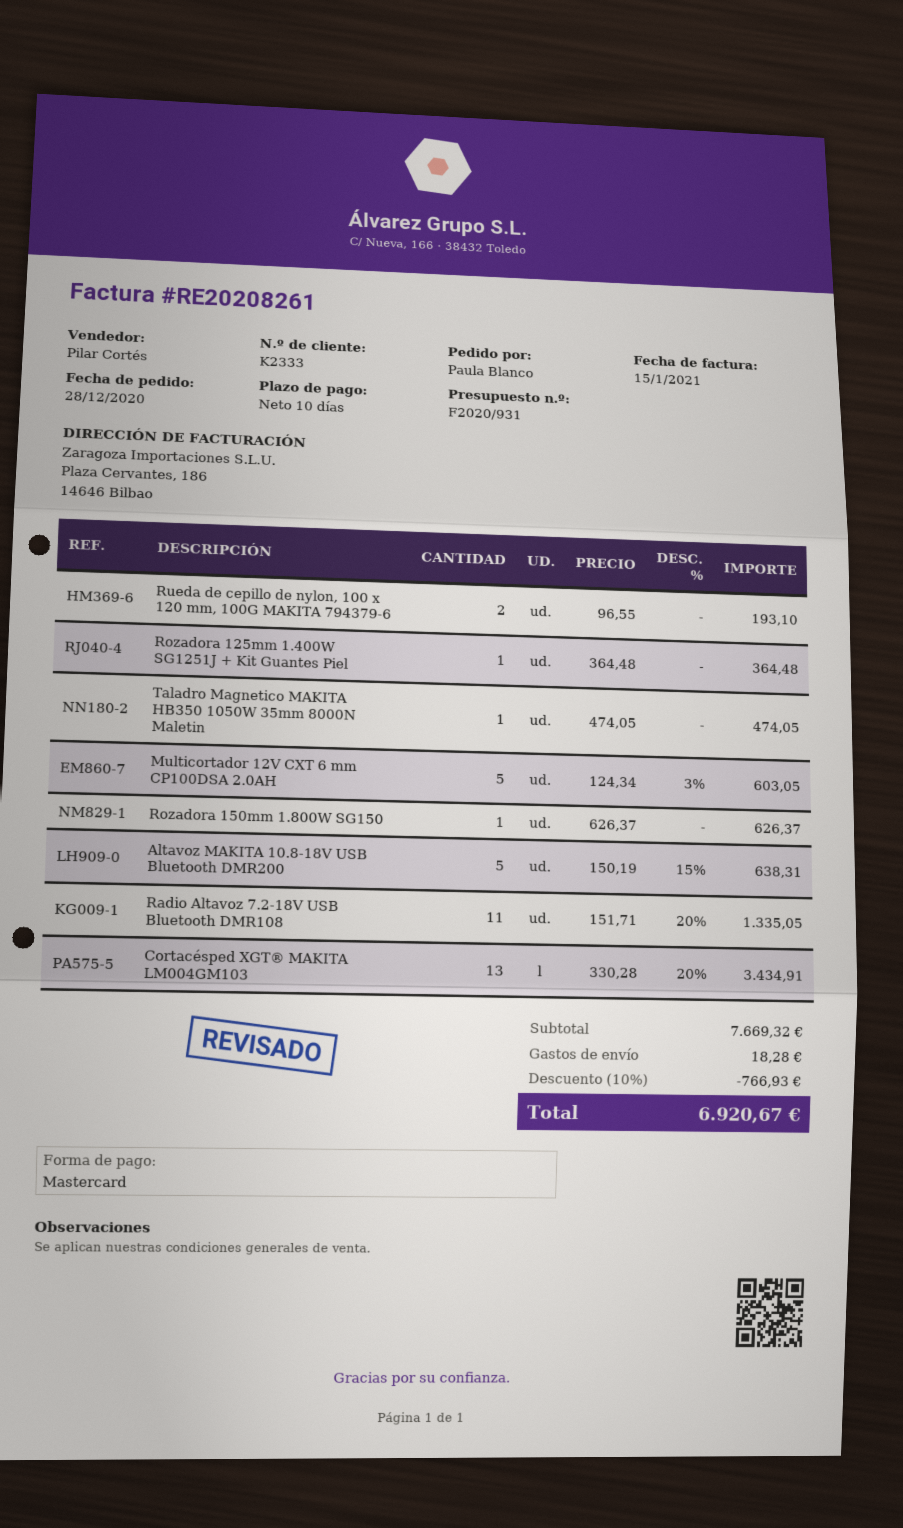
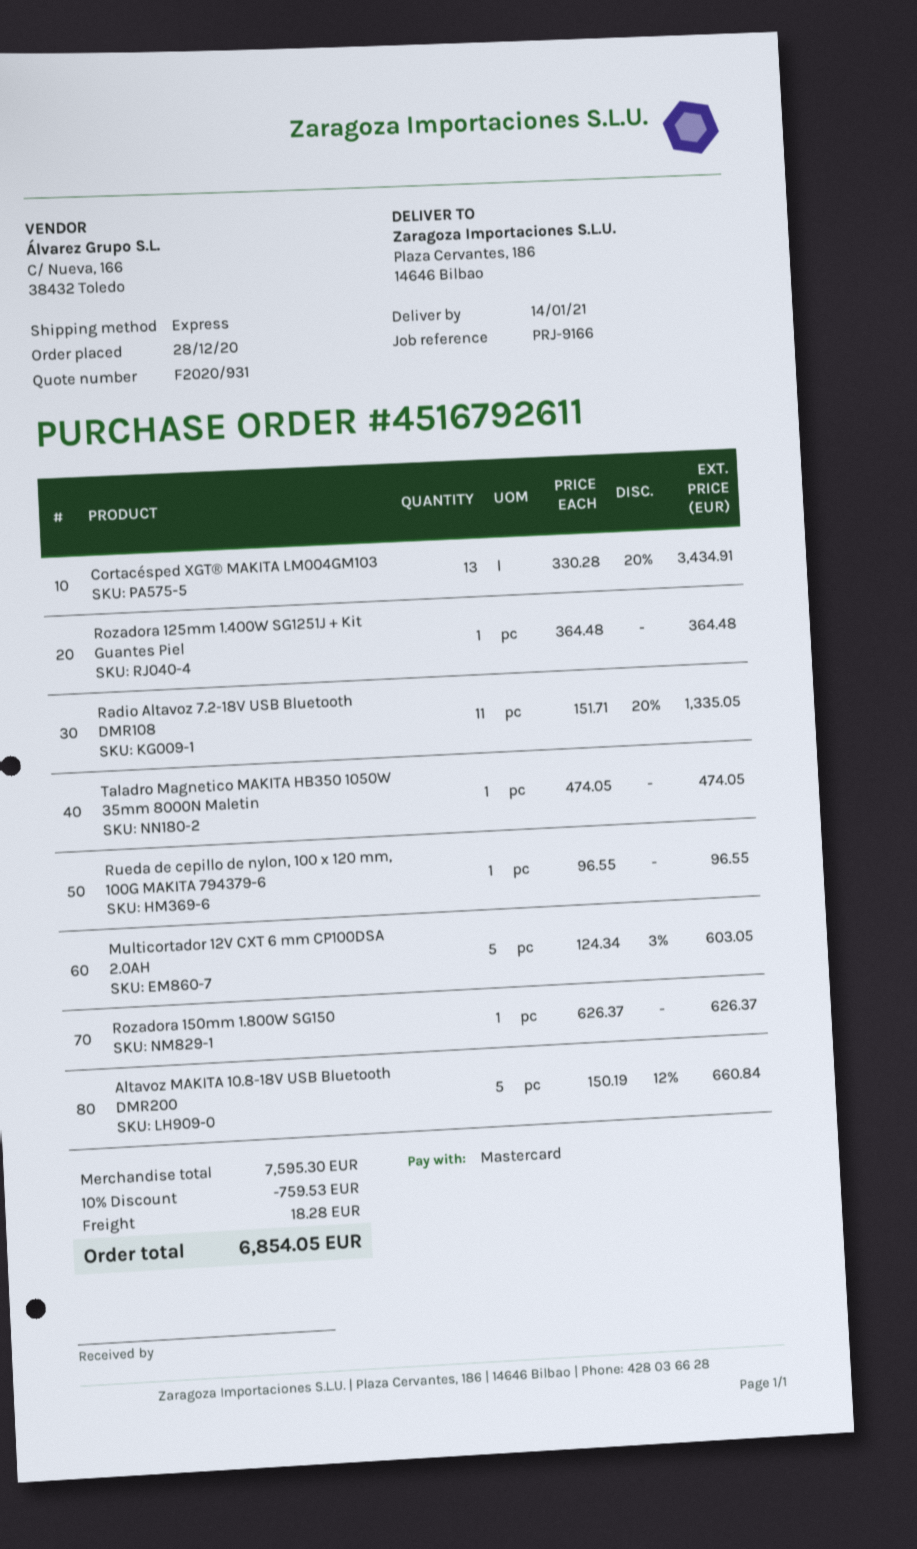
Rueda de cepillo de nylon, 100 x 120 mm, 100G MAKITA 794379-6: 2 x 96.55 = 193.10 -> 1 x 96.55 = 96.55
Altavoz MAKITA 10.8-18V USB Bluetooth DMR200: 5 x 150.19 - 15% = 638.31 -> 5 x 150.19 - 12% = 660.84
subtotal: 7669.32 -> 7595.30
discount: 10% = 766.93 -> 10% = 759.53
total: 6920.67 -> 6854.05

